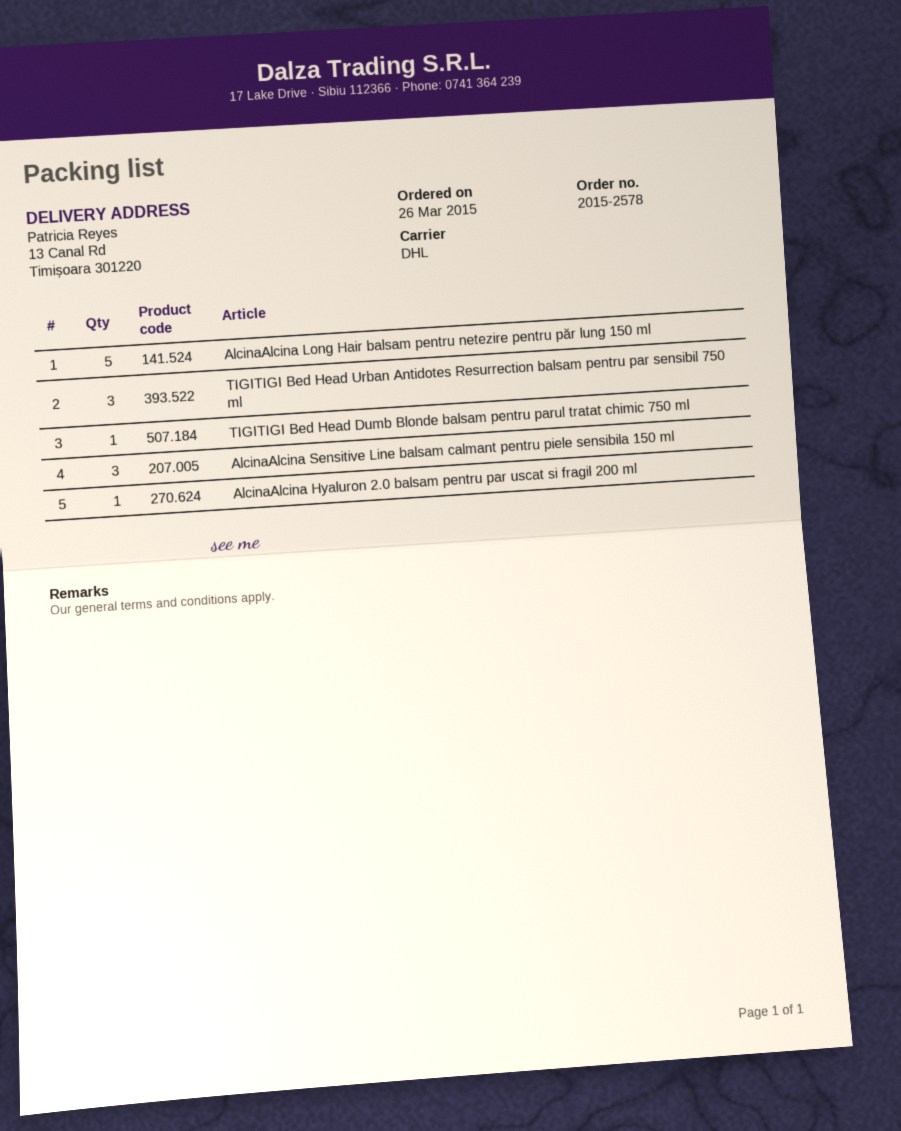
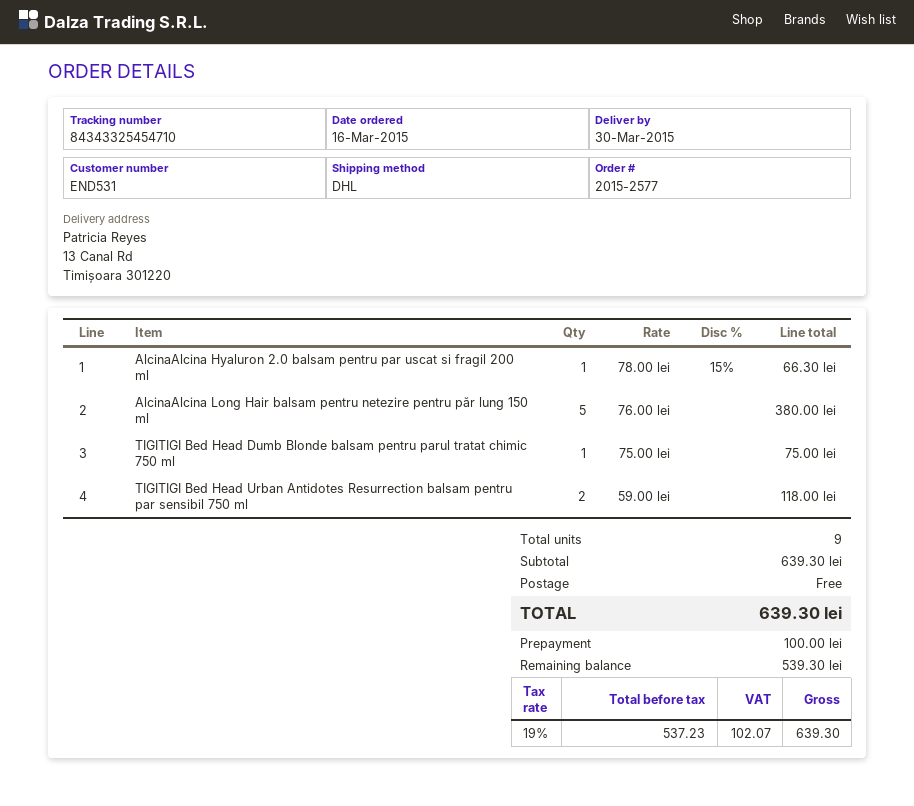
order number: 2015-2578 -> 2015-2577
order date: 2015-03-26 -> 2015-03-16
TIGITIGI Bed Head Urban Antidotes Resurrection balsam pentru par sensibil 750 ml: 3 -> 2
AlcinaAlcina Sensitive Line balsam calmant pentru piele sensibila 150 ml: 3 -> none

